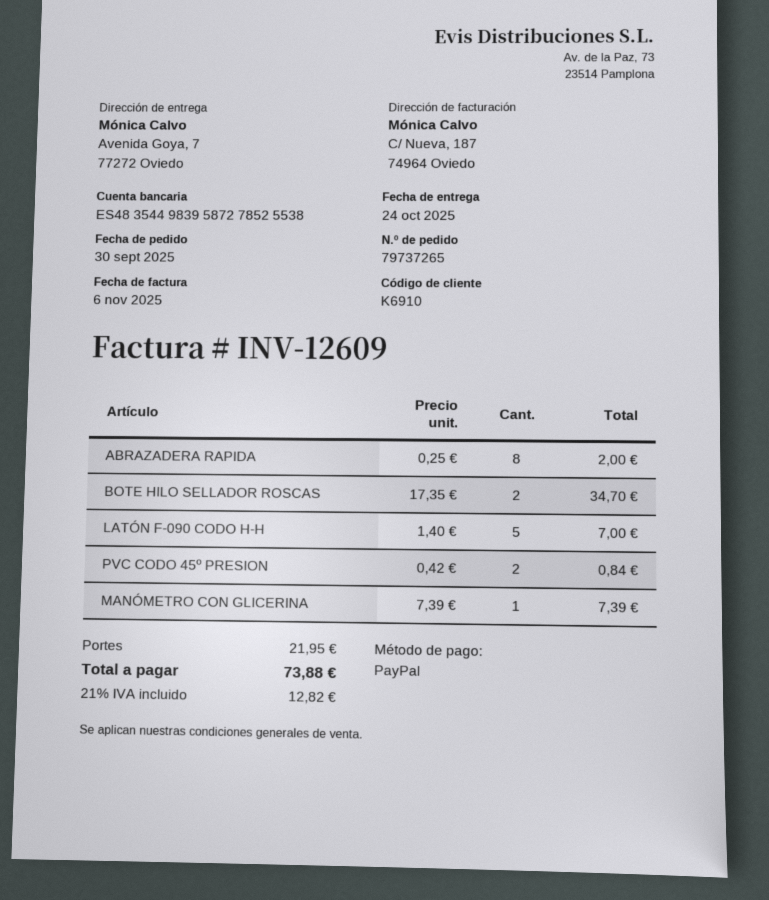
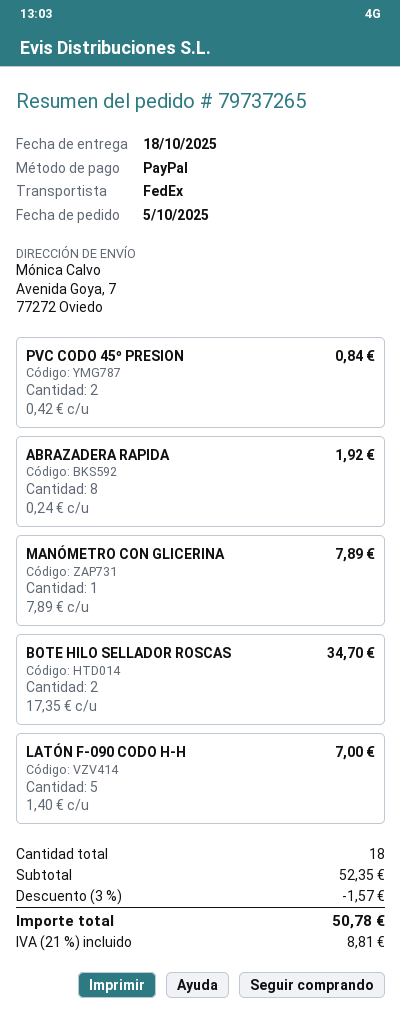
order date: 2025-09-30 -> 2025-10-05
delivery date: 2025-10-24 -> 2025-10-18
ABRAZADERA RAPIDA: 8 x 0.25 = 2.00 -> 8 x 0.24 = 1.92
MANÓMETRO CON GLICERINA: 1 x 7.39 = 7.39 -> 1 x 7.89 = 7.89
discount: none -> 3% = 1.57
shipping: 21.95 -> none
tax: 21% = 12.82 -> 21% = 8.81
total: 73.88 -> 50.78

